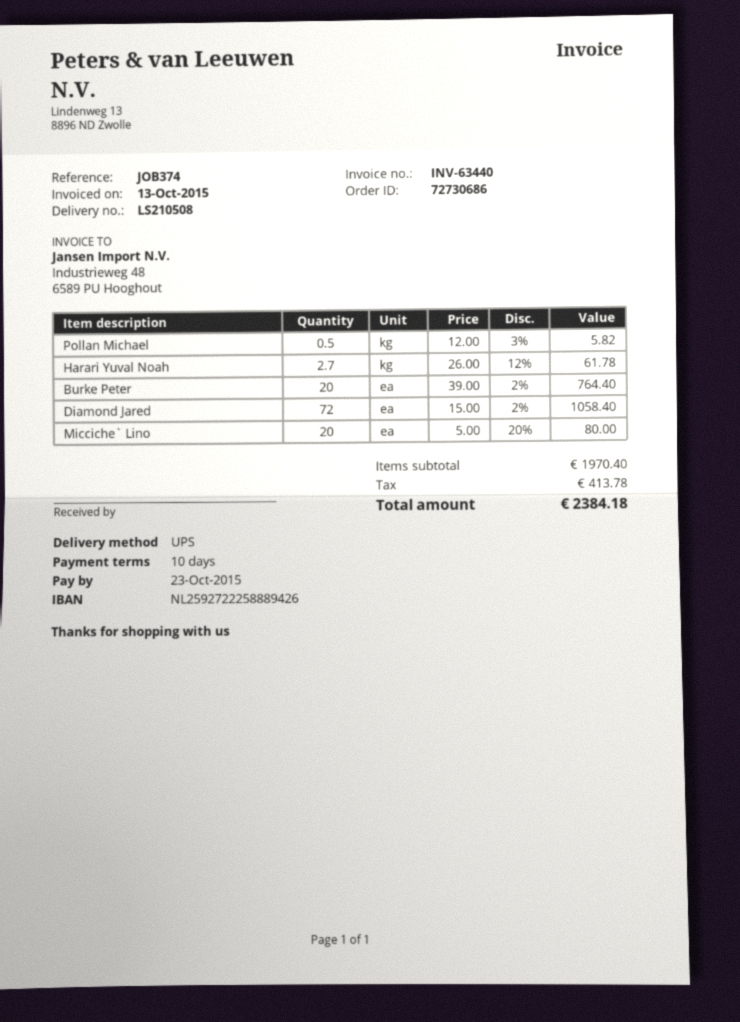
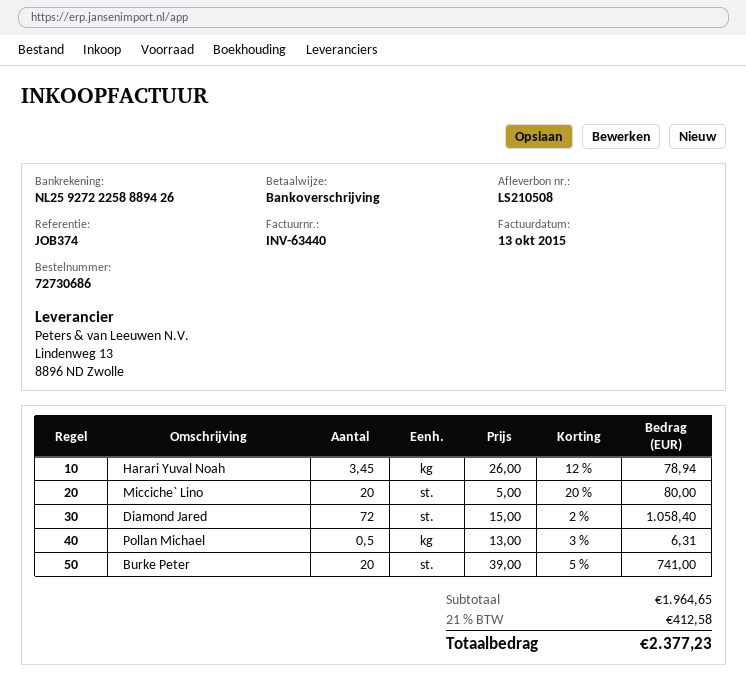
Pollan Michael: 0.5 x 12.00 - 3% = 5.82 -> 0.5 x 13.00 - 3% = 6.31
Harari Yuval Noah: 2.7 x 26.00 - 12% = 61.78 -> 3.45 x 26.00 - 12% = 78.94
Burke Peter: 20 x 39.00 - 2% = 764.40 -> 20 x 39.00 - 5% = 741.00
subtotal: 1970.40 -> 1964.65
tax: 413.78 -> 412.58
total: 2384.18 -> 2377.23

